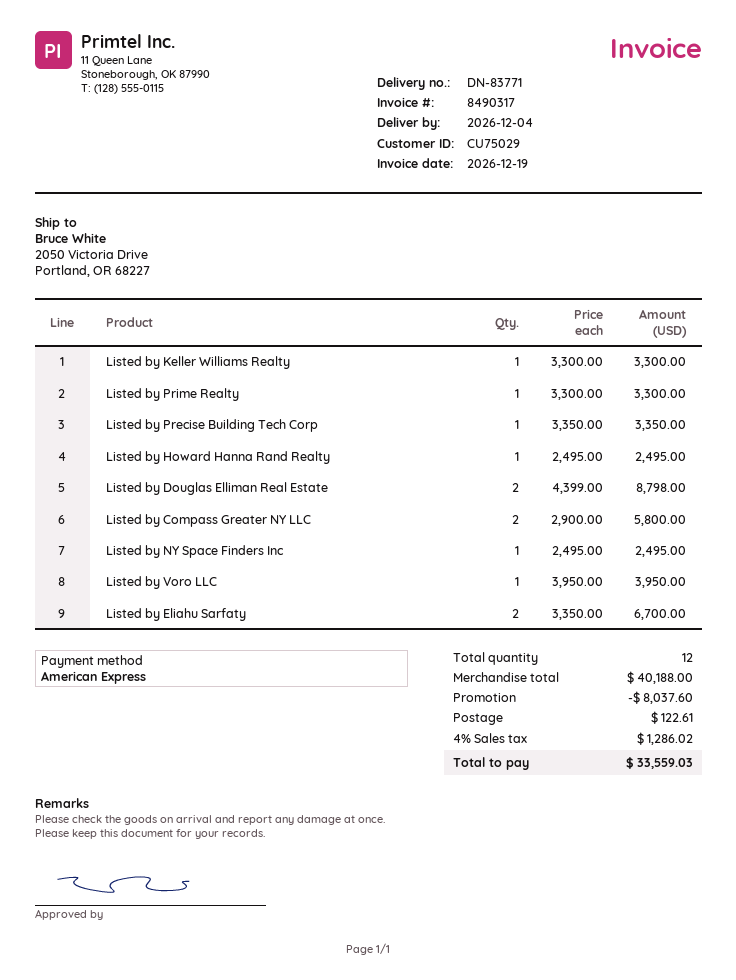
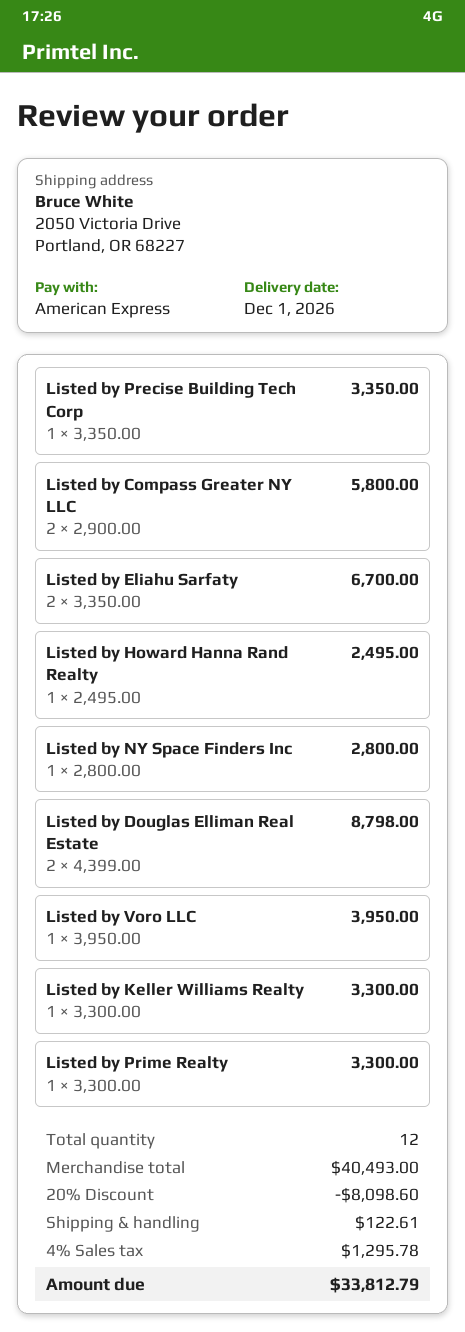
delivery date: 2026-12-04 -> 2026-12-01
Listed by NY Space Finders Inc: 1 x 2495.00 = 2495.00 -> 1 x 2800.00 = 2800.00
subtotal: 40188.00 -> 40493.00
discount: 8037.60 -> 8098.60
tax: 4% = 1286.02 -> 4% = 1295.78
total: 33559.03 -> 33812.79

